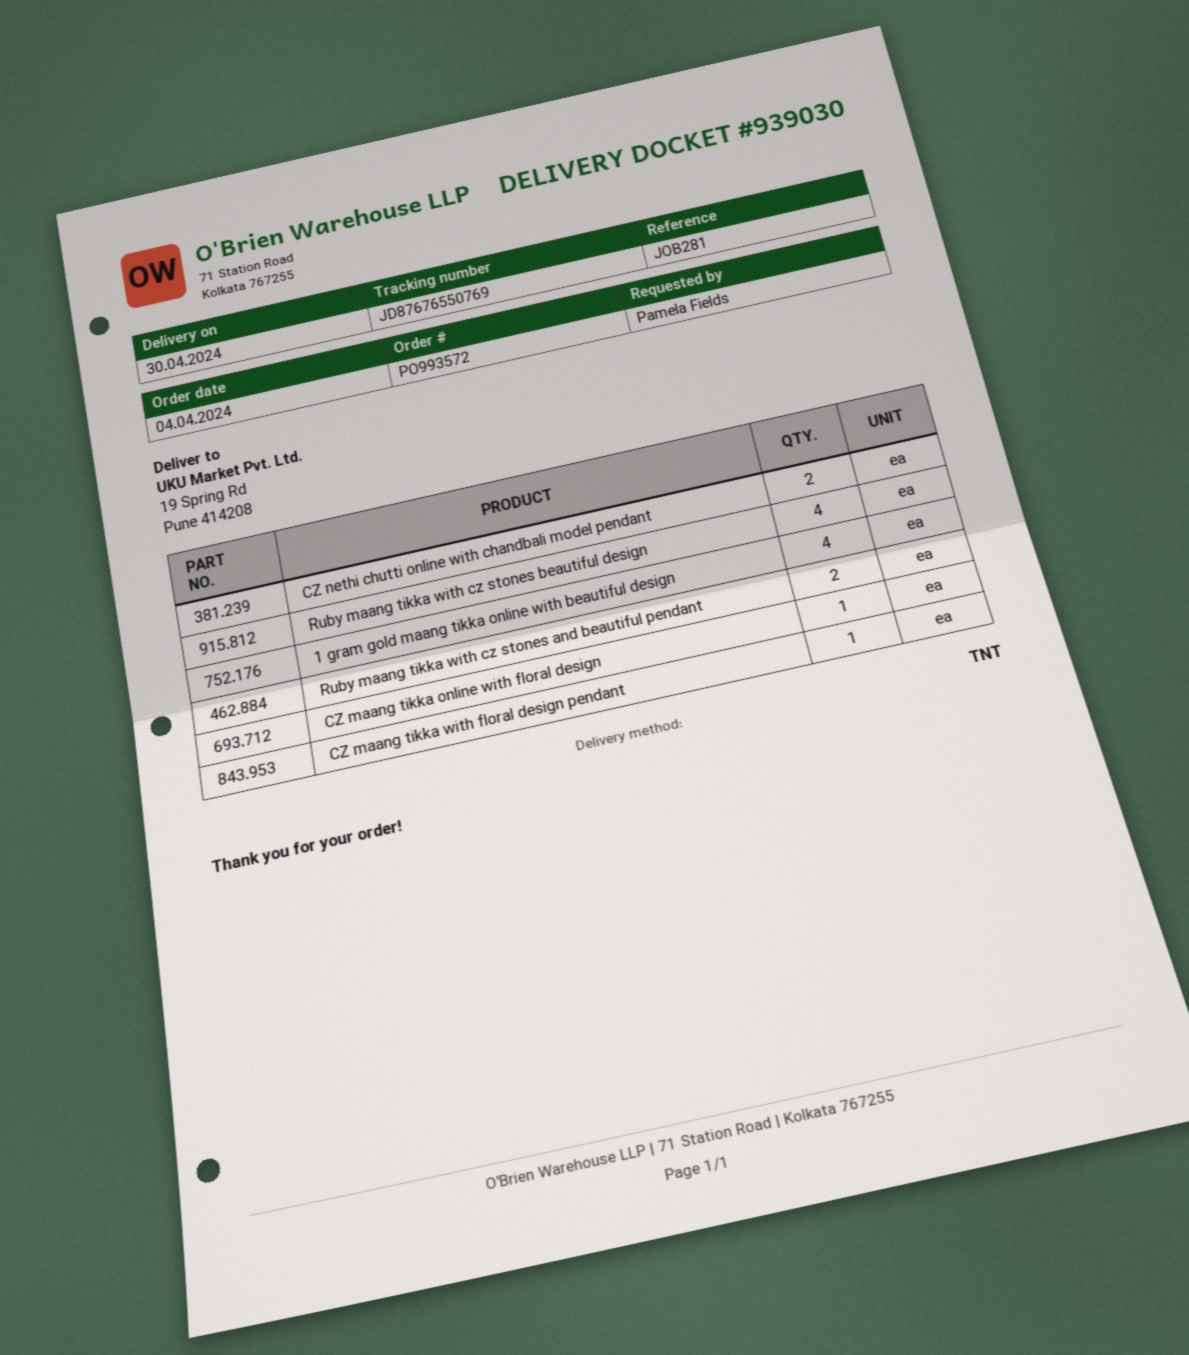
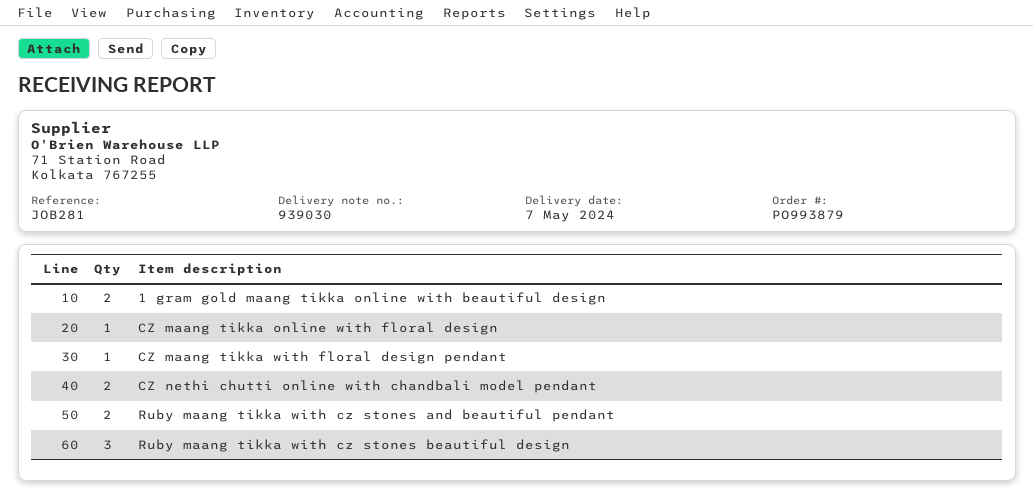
order number: PO993572 -> PO993879
delivery date: 2024-04-30 -> 2024-05-07
Ruby maang tikka with cz stones beautiful design: 4 -> 3
1 gram gold maang tikka online with beautiful design: 4 -> 2

